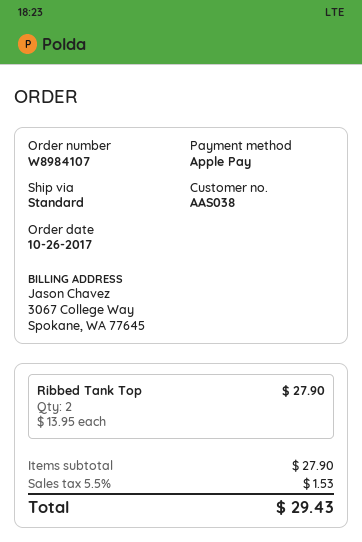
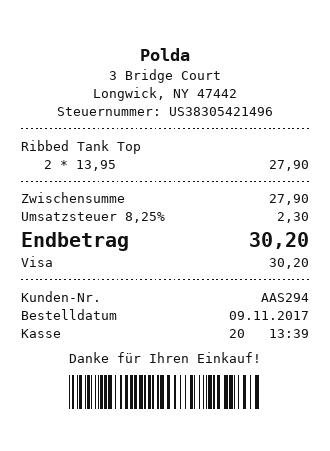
order date: 2017-10-26 -> 2017-11-09
customer number: AAS038 -> AAS294
payment method: Apple Pay -> Visa
tax: 5.5% = 1.53 -> 8.25% = 2.30
total: 29.43 -> 30.20

